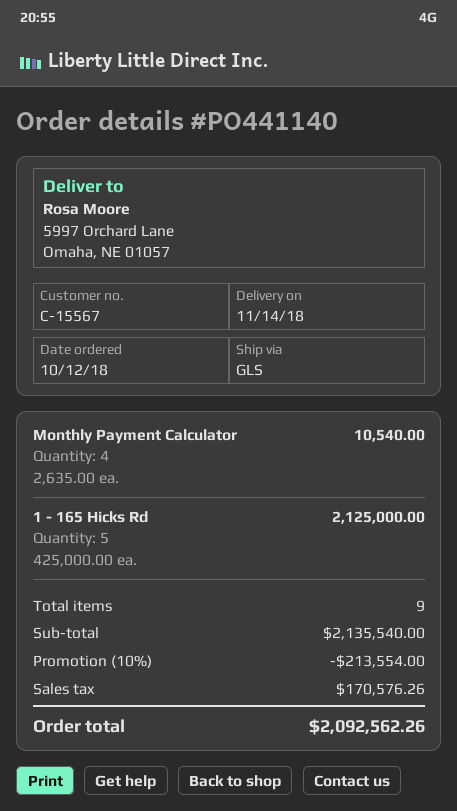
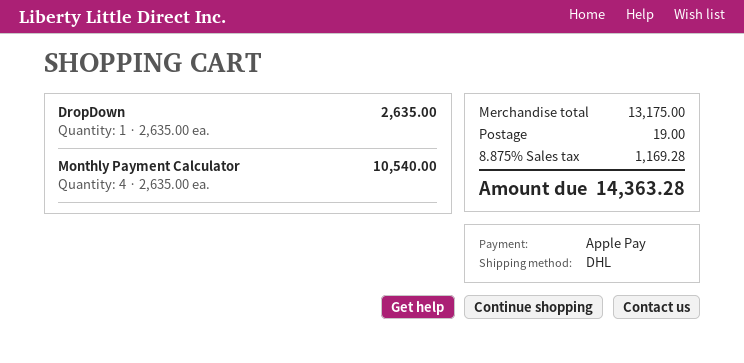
shipping method: GLS -> DHL
1 - 165 Hicks Rd: 5 x 425000.00 = 2125000.00 -> none
DropDown: none -> 1 x 2635.00 = 2635.00
subtotal: 2135540.00 -> 13175.00
discount: 10% = 213554.00 -> none
shipping: none -> 19.00
tax: 170576.26 -> 1169.28
total: 2092562.26 -> 14363.28

